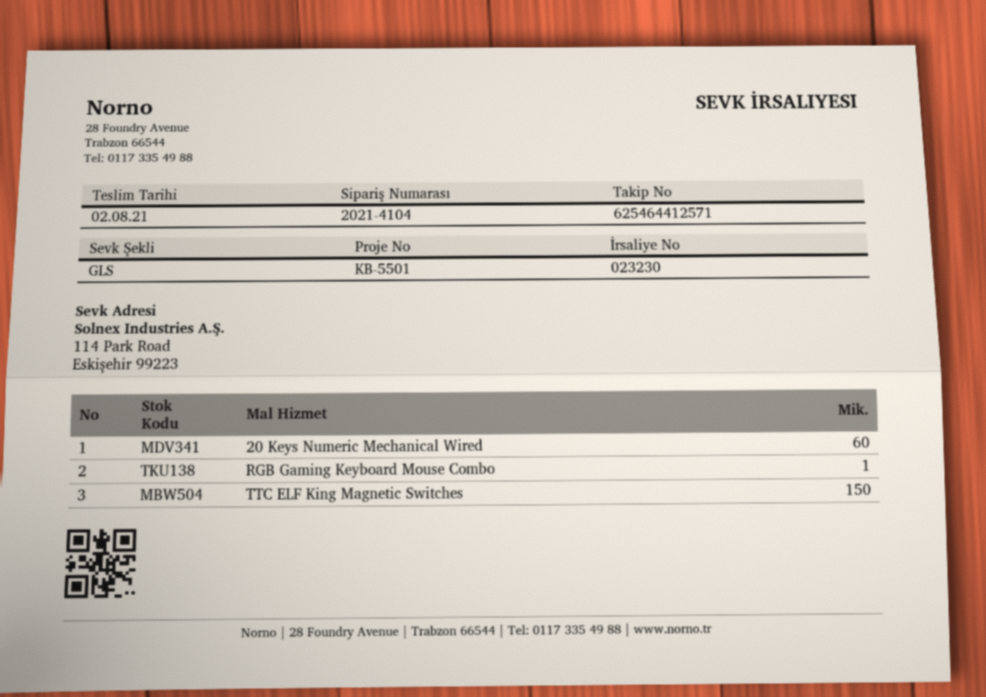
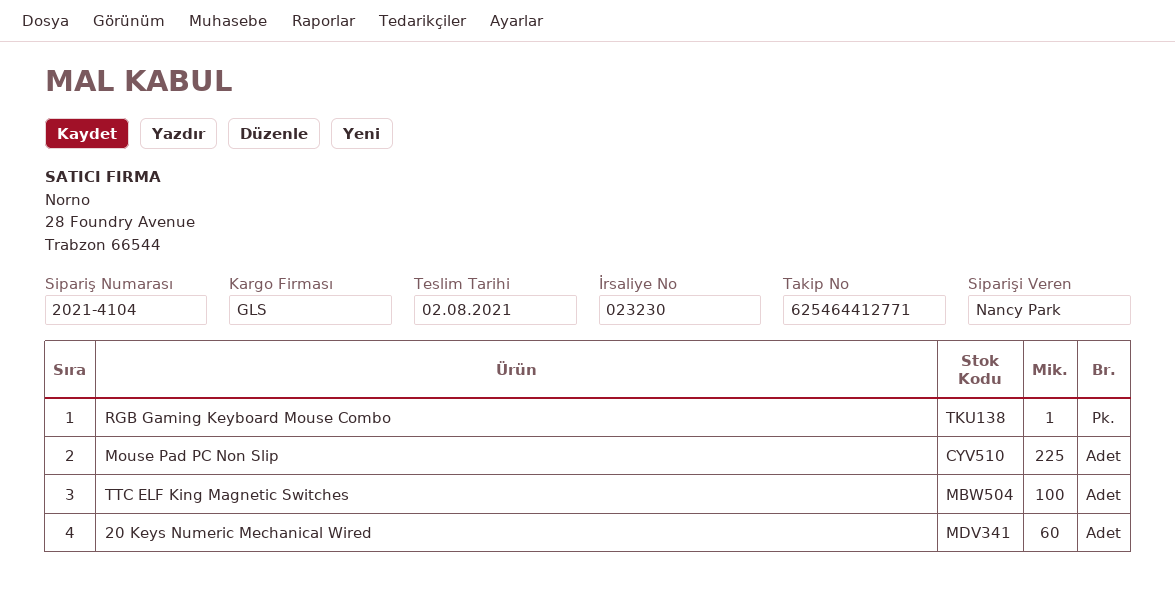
tracking number: 625464412571 -> 625464412771
TTC ELF King Magnetic Switches: 150 -> 100
Mouse Pad PC Non Slip: none -> 225

